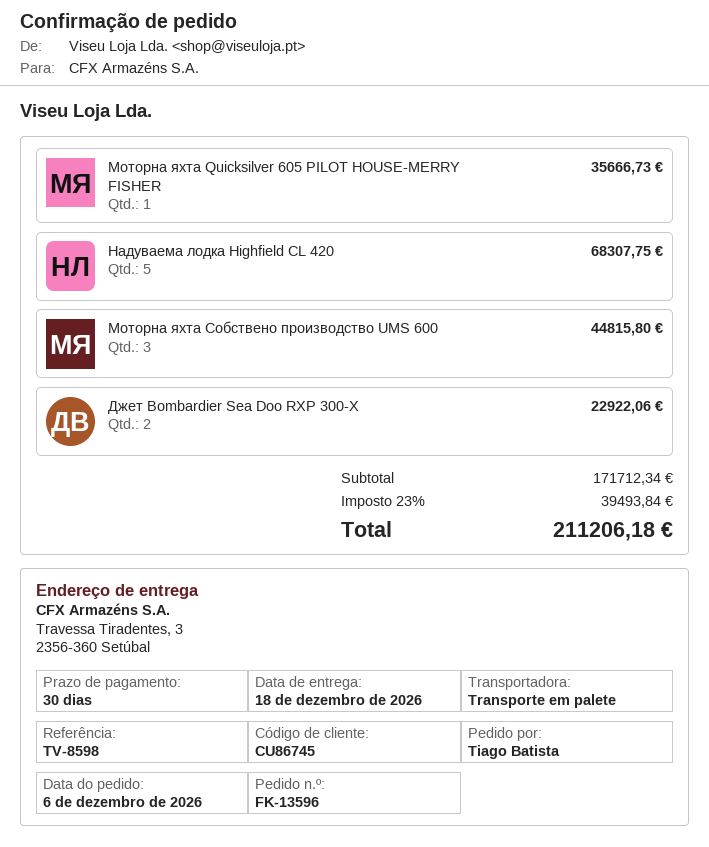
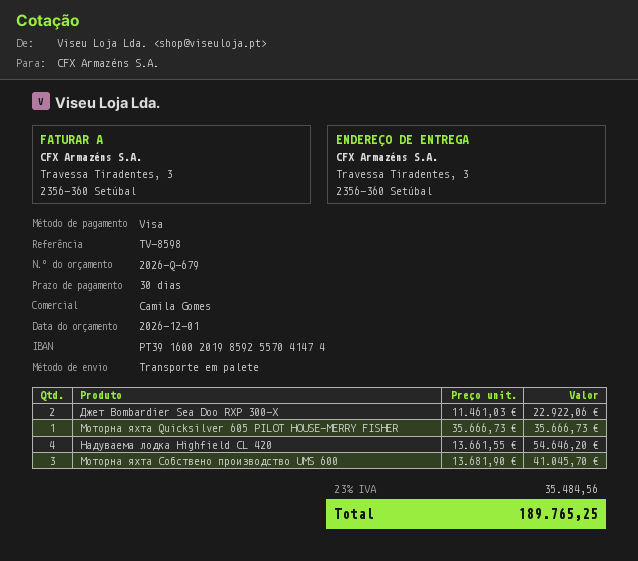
Надуваема лодка Highfield CL 420: 5 for 68307.75 -> 4 for 54646.20
Моторна яхта Собствено производство UMS 600: 3 for 44815.80 -> 3 for 41045.70
tax: 23% = 39493.84 -> 23% = 35484.56
total: 211206.18 -> 189765.25

